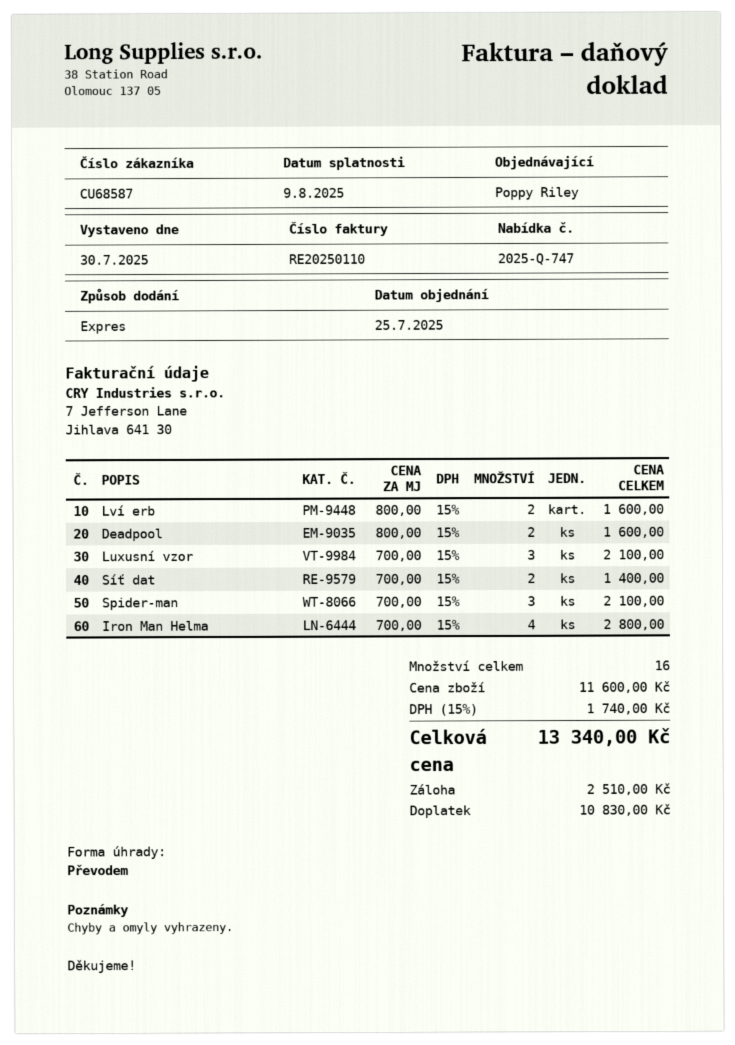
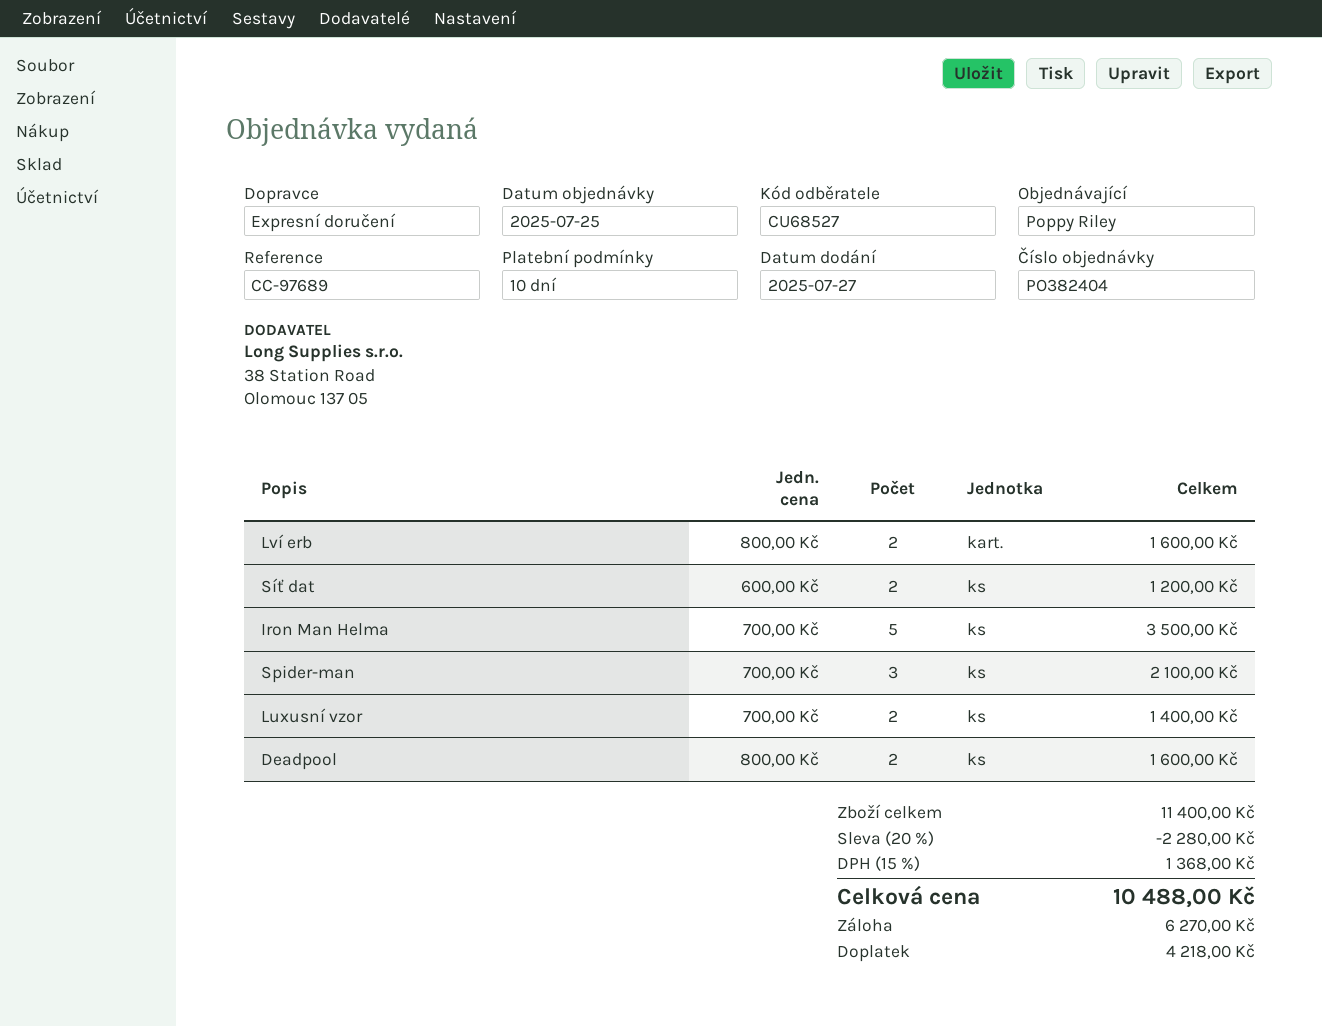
customer number: CU68587 -> CU68527
Luxusní vzor: 3 x 700.00 = 2100.00 -> 2 x 700.00 = 1400.00
Síť dat: 2 x 700.00 = 1400.00 -> 2 x 600.00 = 1200.00
Iron Man Helma: 4 x 700.00 = 2800.00 -> 5 x 700.00 = 3500.00
subtotal: 11600.00 -> 11400.00
discount: none -> 20% = 2280.00
tax: 15% = 1740.00 -> 15% = 1368.00
total: 13340.00 -> 10488.00
deposit: 2510.00 -> 6270.00
balance: 10830.00 -> 4218.00

